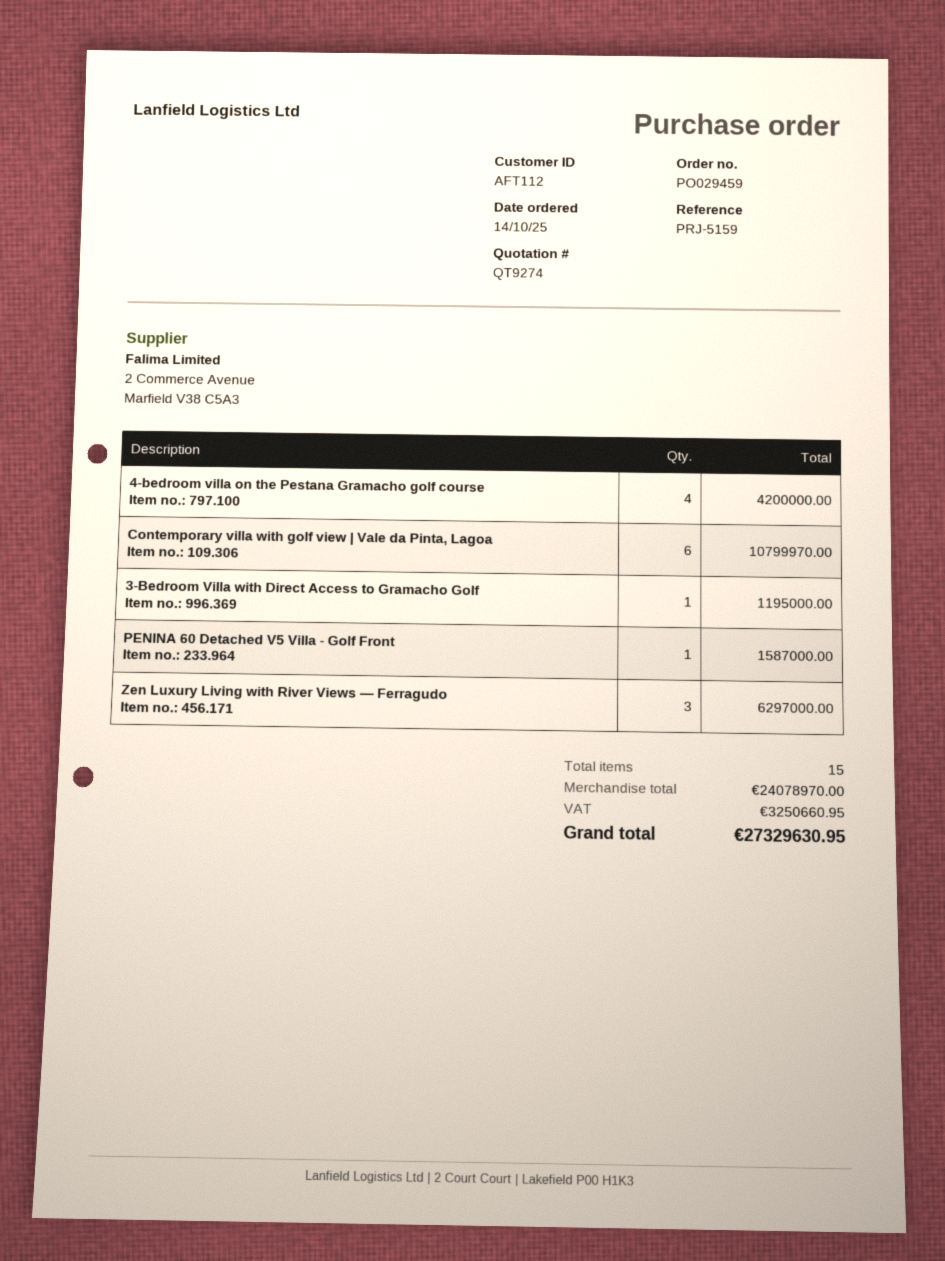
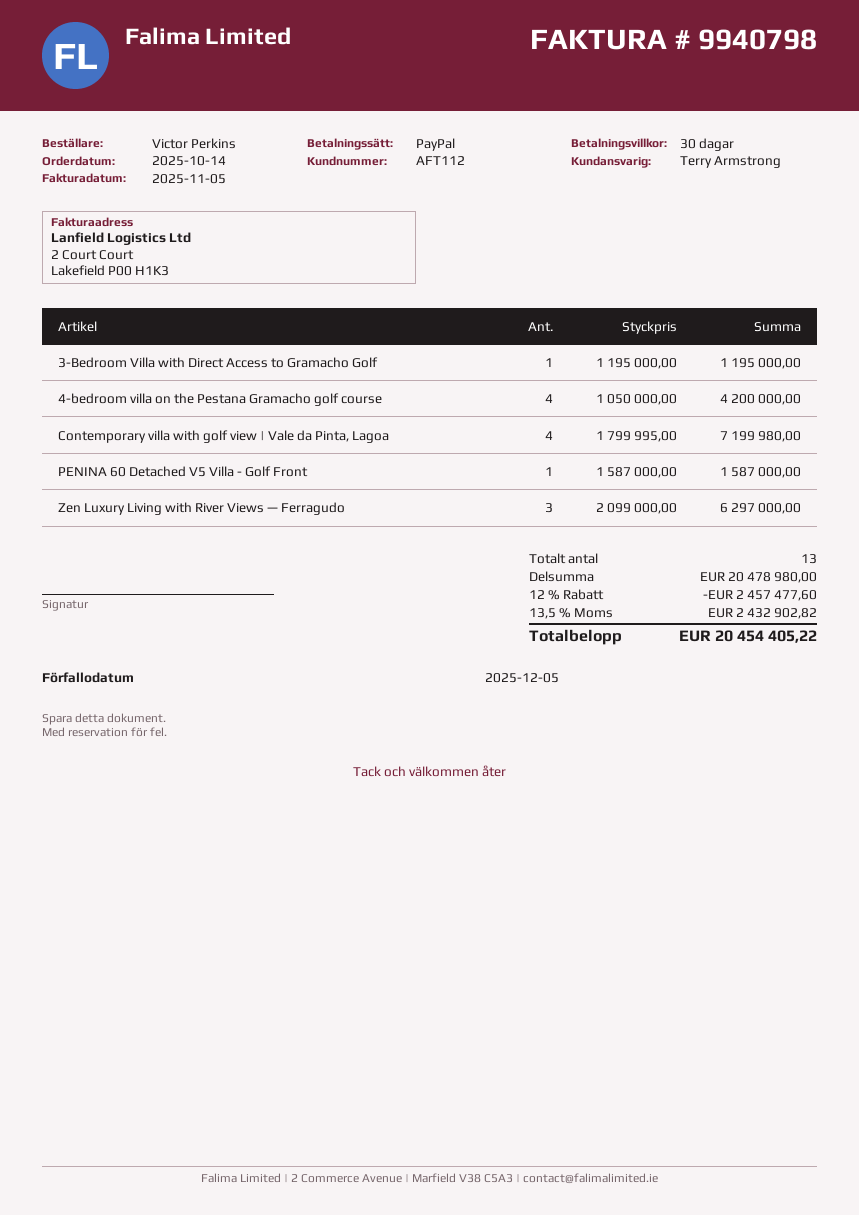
Contemporary villa with golf view | Vale da Pinta, Lagoa: 6 for 10799970.00 -> 4 for 7199980.00
total quantity: 15 -> 13
subtotal: 24078970.00 -> 20478980.00
discount: none -> 12% = 2457477.60
tax: 3250660.95 -> 2432902.82
total: 27329630.95 -> 20454405.22

